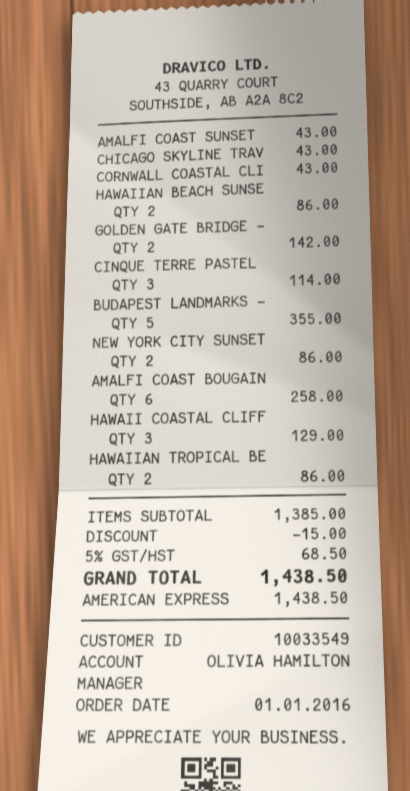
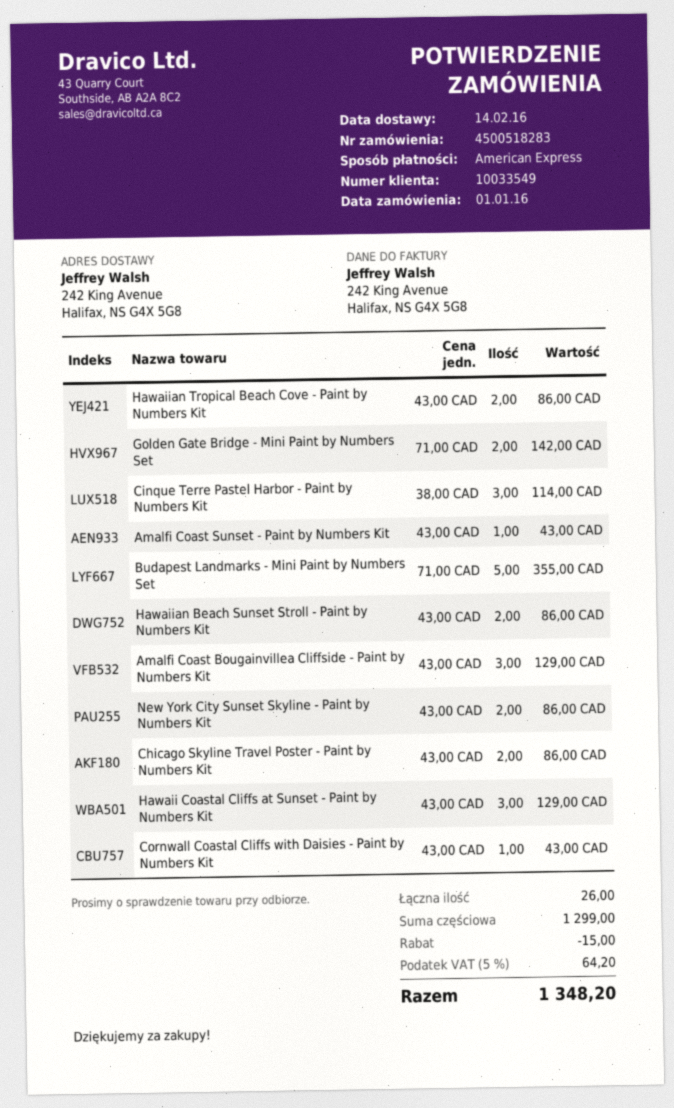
CHICAGO SKYLINE TRAV: 1 for 43.00 -> 2 for 86.00
AMALFI COAST BOUGAIN: 6 for 258.00 -> 3 for 129.00
subtotal: 1385.00 -> 1299.00
tax: 5% = 68.50 -> 5% = 64.20
total: 1438.50 -> 1348.20

